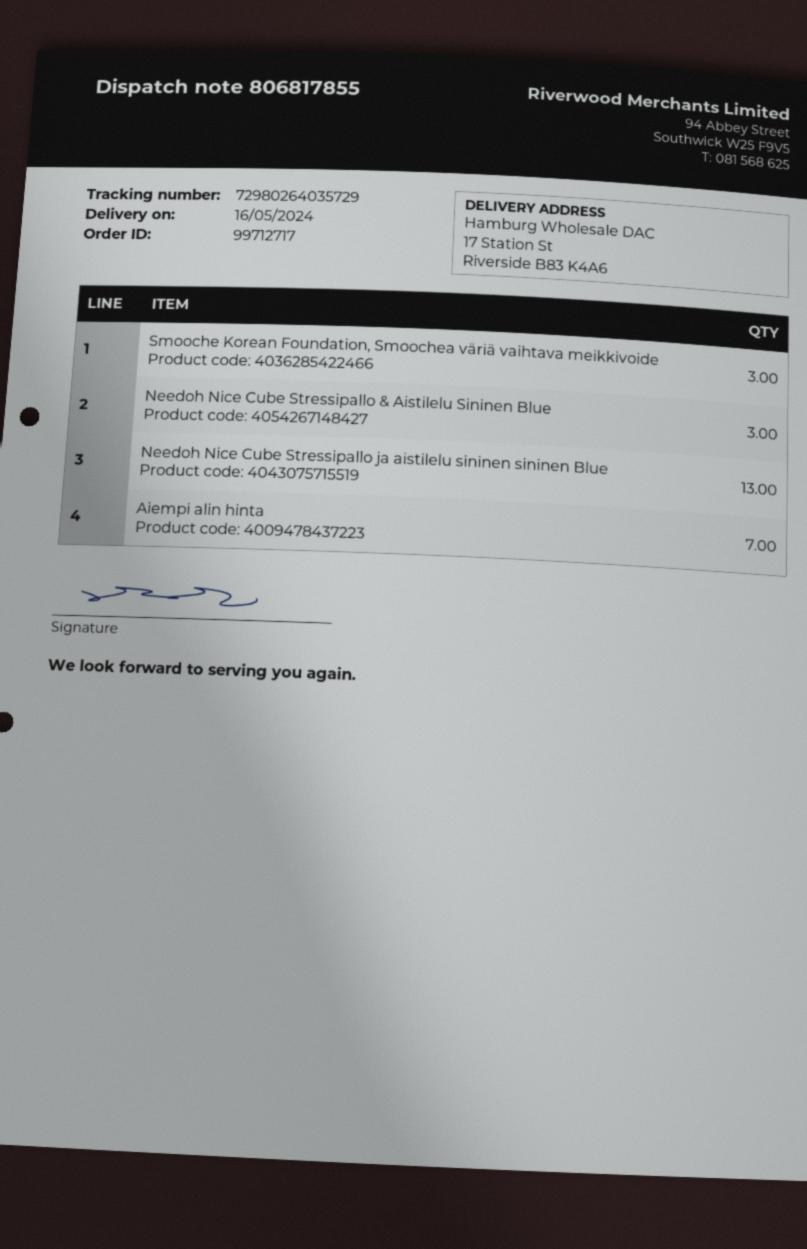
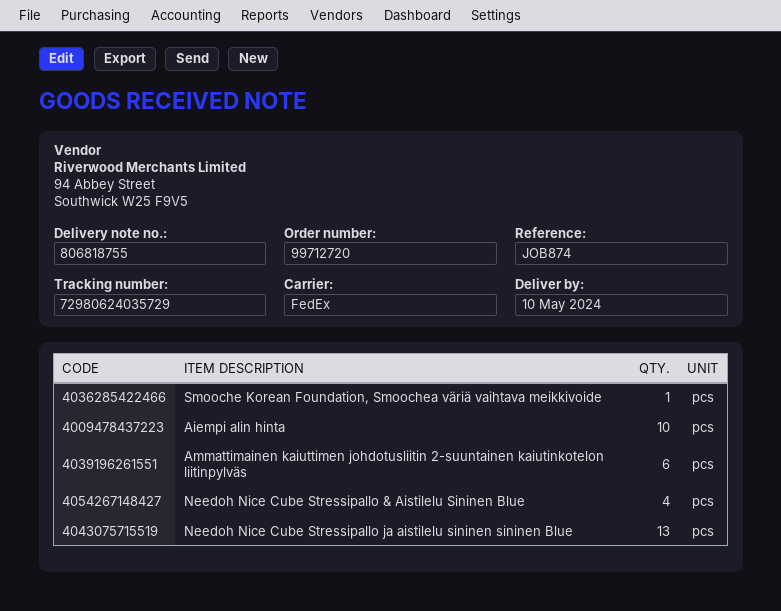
order number: 99712717 -> 99712720
delivery note number: 806817855 -> 806818755
delivery date: 2024-05-16 -> 2024-05-10
tracking number: 72980264035729 -> 72980624035729
Smooche Korean Foundation, Smoochea väriä vaihtava meikkivoide: 3 -> 1
Needoh Nice Cube Stressipallo & Aistilelu Sininen Blue: 3 -> 4
Aiempi alin hinta: 7 -> 10
Ammattimainen kaiuttimen johdotusliitin 2-suuntainen kaiutinkotelon liitinpylväs: none -> 6

